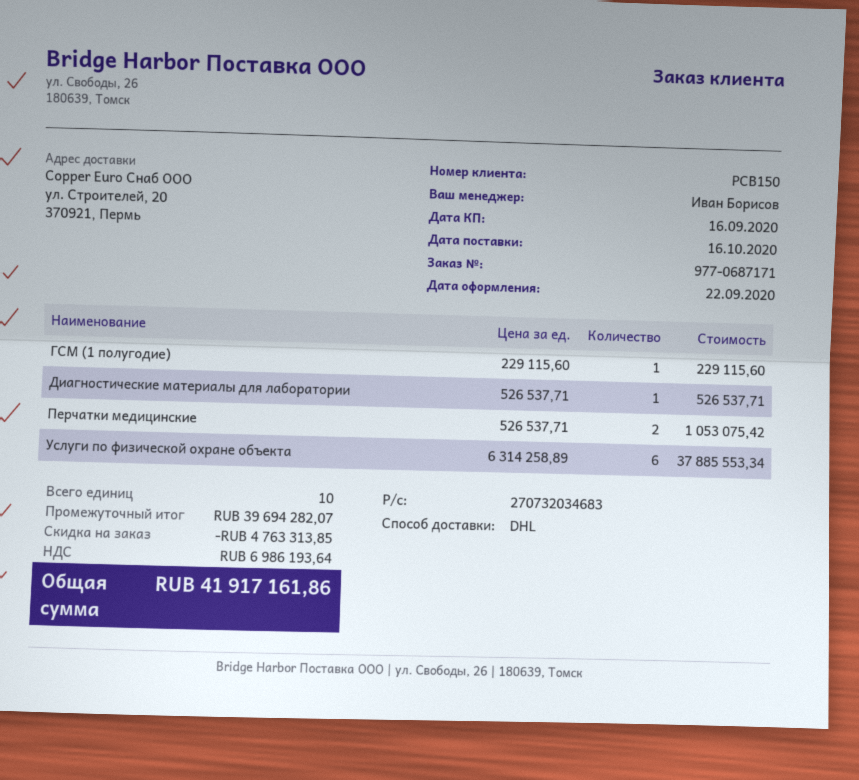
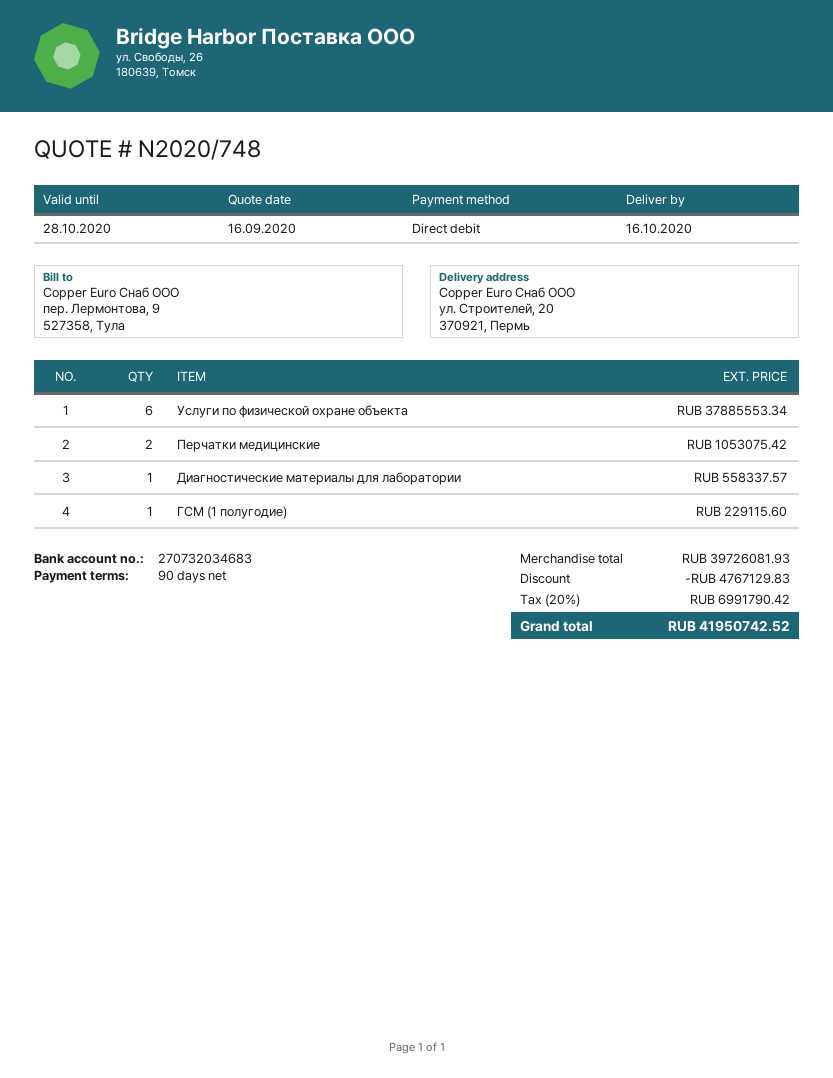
Диагностические материалы для лаборатории: 1 for 526537.71 -> 1 for 558337.57
subtotal: 39694282.07 -> 39726081.93
discount: 4763313.85 -> 4767129.83
tax: 6986193.64 -> 6991790.42
total: 41917161.86 -> 41950742.52

